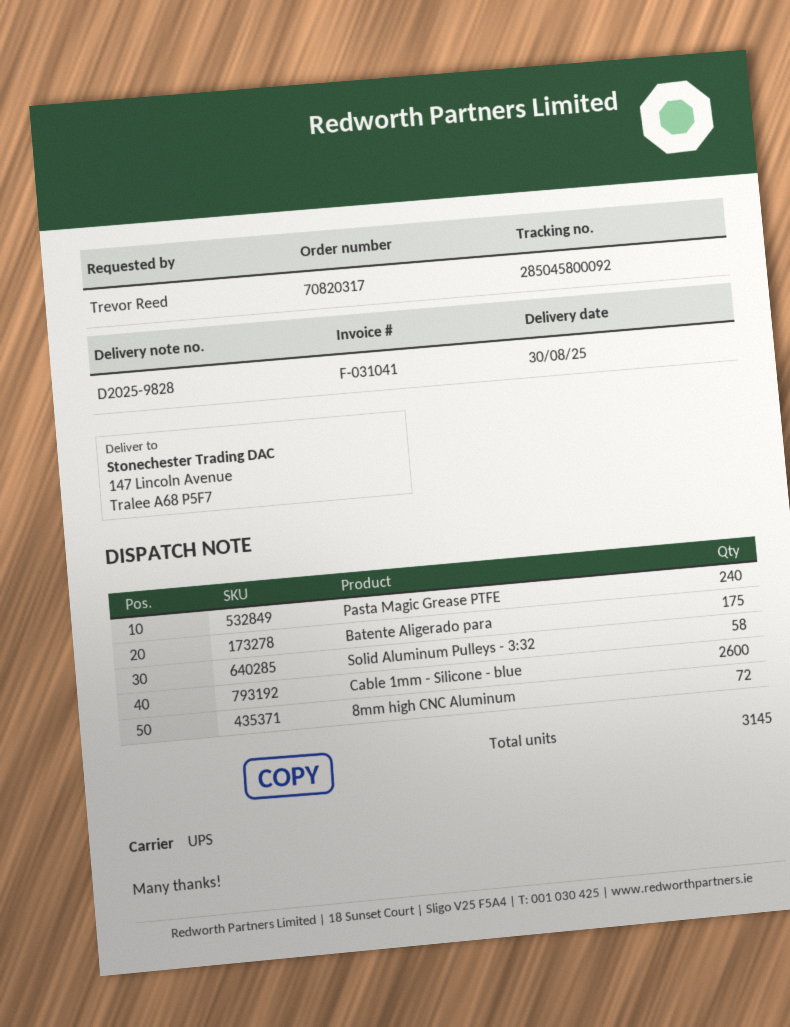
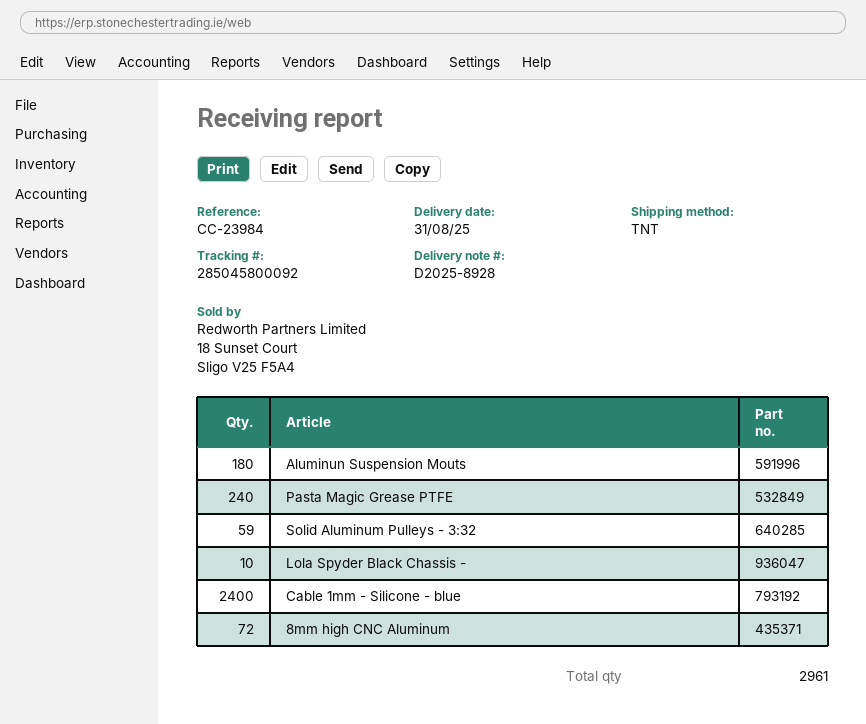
delivery note number: D2025-9828 -> D2025-8928
delivery date: 2025-08-30 -> 2025-08-31
shipping method: UPS -> TNT
Batente Aligerado para: 175 -> none
Solid Aluminum Pulleys - 3:32: 58 -> 59
Cable 1mm - Silicone - blue: 2600 -> 2400
Aluminun Suspension Mouts: none -> 180
Lola Spyder Black Chassis -: none -> 10
total quantity: 3145 -> 2961

